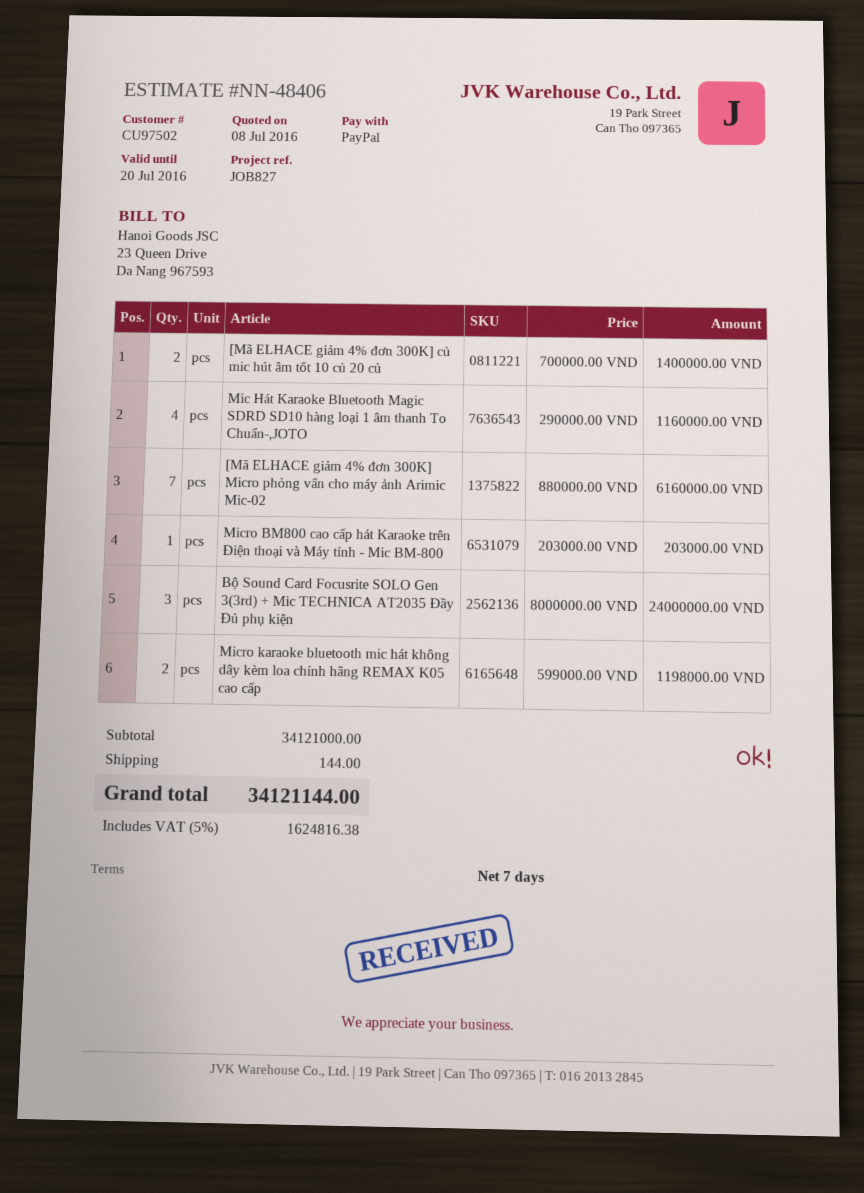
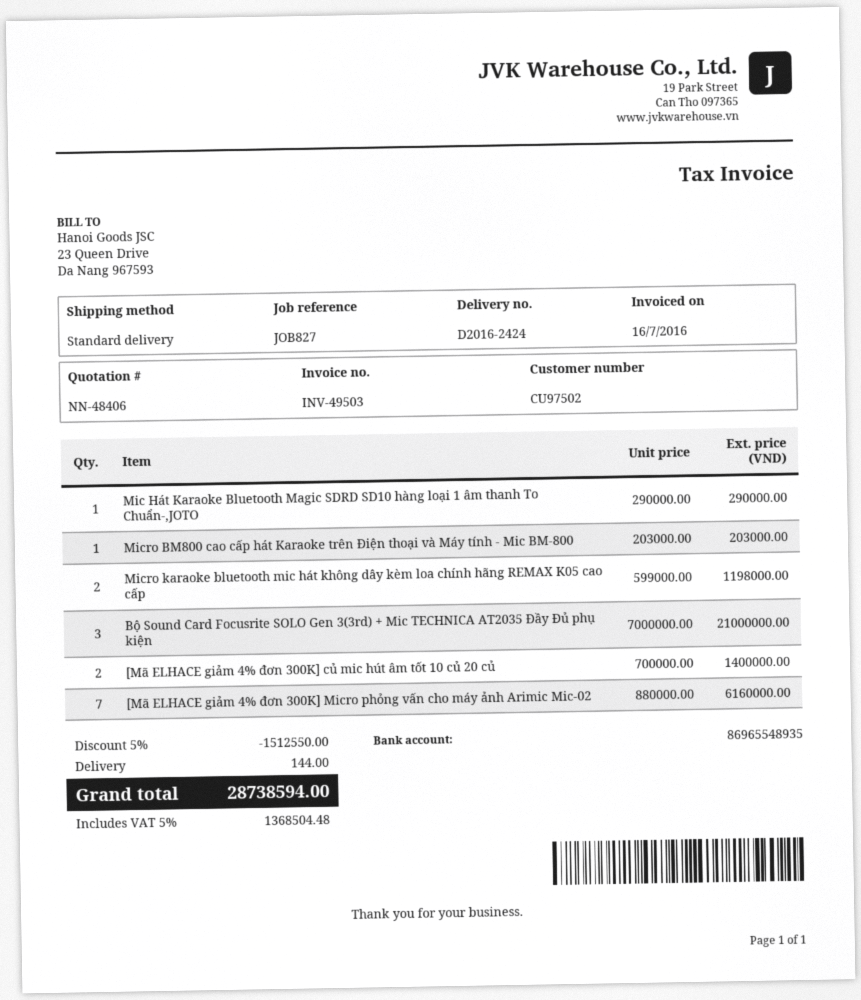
Mic Hát Karaoke Bluetooth Magic SDRD SD10 hàng loại 1 âm thanh To Chuẩn-,JOTO: 4 x 290000.00 = 1160000.00 -> 1 x 290000.00 = 290000.00
Bộ Sound Card Focusrite SOLO Gen 3(3rd) + Mic TECHNICA AT2035 Đầy Đủ phụ kiện: 3 x 8000000.00 = 24000000.00 -> 3 x 7000000.00 = 21000000.00
discount: none -> 5% = 1512550.00
tax: 5% = 1624816.38 -> 5% = 1368504.48
total: 34121144.00 -> 28738594.00

